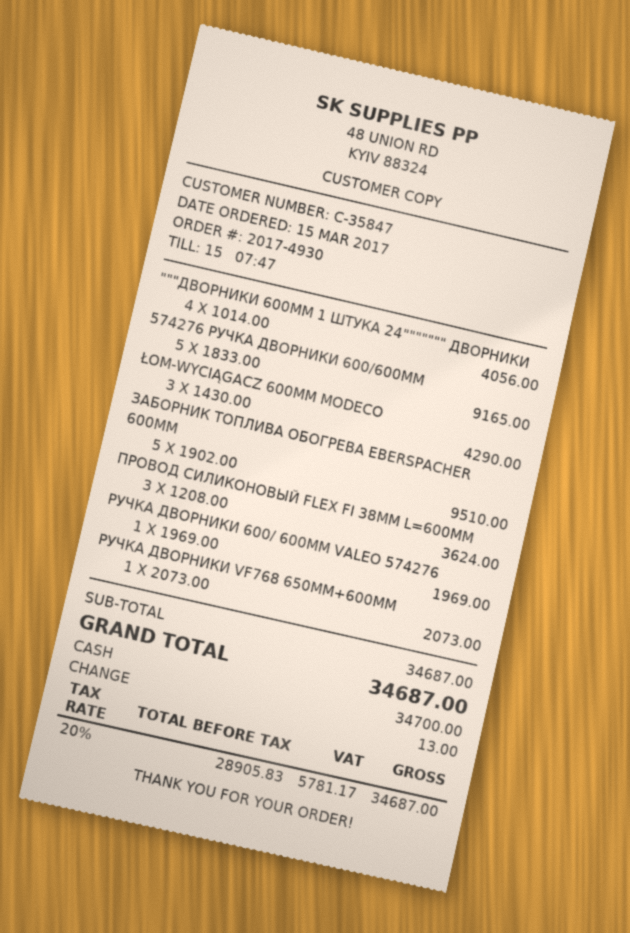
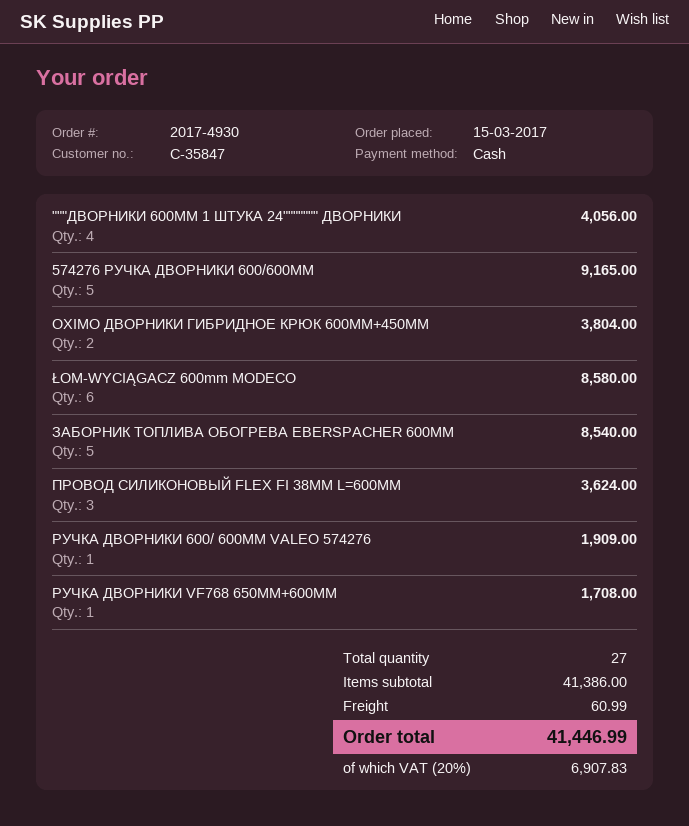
ŁOM-WYCIĄGACZ 600MM MODECO: 3 for 4290.00 -> 6 for 8580.00
ЗАБОРНИК ТОПЛИВА ОБОГРЕВА EBERSPACHER 600MM: 5 for 9510.00 -> 5 for 8540.00
РУЧКА ДВОРНИКИ 600/ 600MM VALEO 574276: 1 for 1969.00 -> 1 for 1909.00
РУЧКА ДВОРНИКИ VF768 650MM+600MM: 1 for 2073.00 -> 1 for 1708.00
OXIMO ДВОРНИКИ ГИБРИДНОЕ КРЮК 600MM+450MM: none -> 2 for 3804.00
subtotal: 34687.00 -> 41386.00
shipping: none -> 60.99
tax: 20% = 5781.17 -> 20% = 6907.83
total: 34687.00 -> 41446.99

